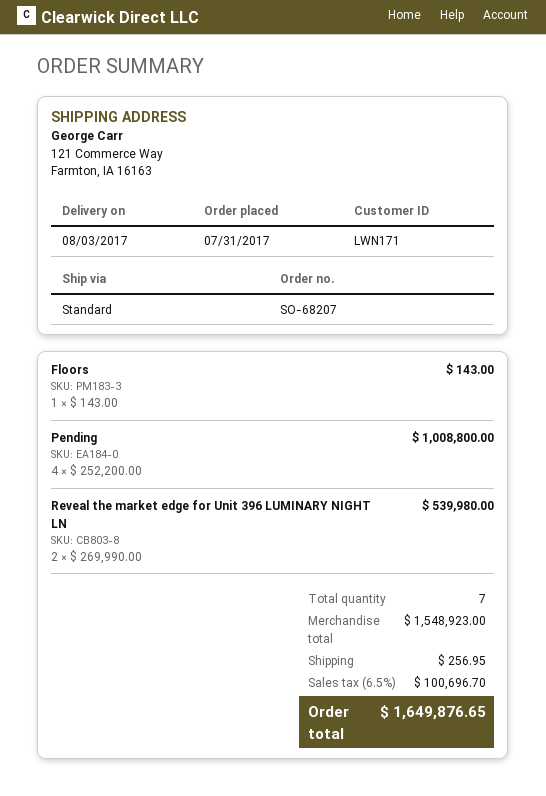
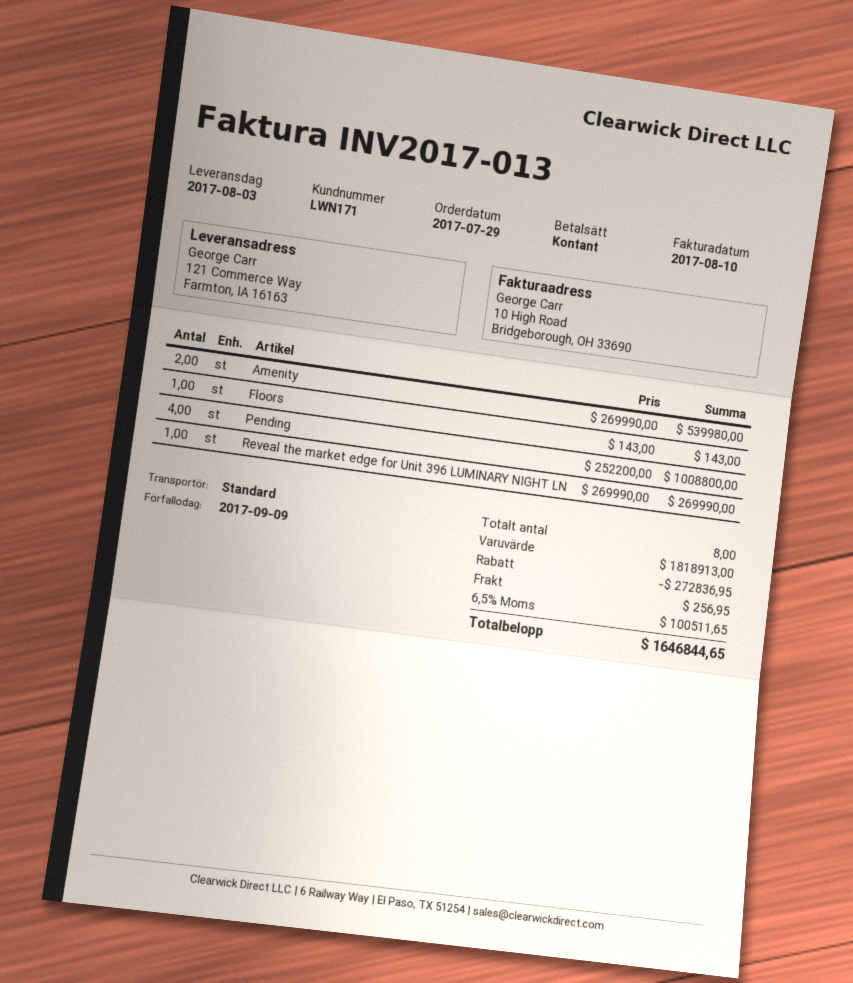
order date: 2017-07-31 -> 2017-07-29
Reveal the market edge for Unit 396 LUMINARY NIGHT LN: 2 x 269990.00 = 539980.00 -> 1 x 269990.00 = 269990.00
Amenity: none -> 2 x 269990.00 = 539980.00
total quantity: 7 -> 8
subtotal: 1548923.00 -> 1818913.00
discount: none -> 272836.95
tax: 6.5% = 100696.70 -> 6.5% = 100511.65
total: 1649876.65 -> 1646844.65

